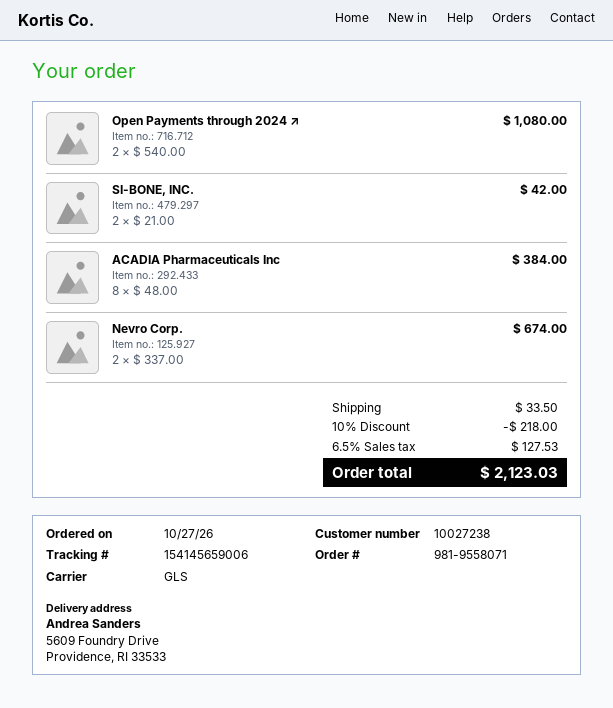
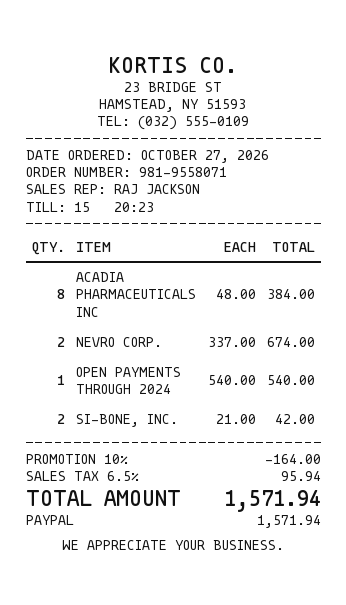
Open Payments through 2024 ↗: 2 x 540.00 = 1080.00 -> 1 x 540.00 = 540.00
discount: 10% = 218.00 -> 10% = 164.00
shipping: 33.50 -> none
tax: 6.5% = 127.53 -> 6.5% = 95.94
total: 2123.03 -> 1571.94

